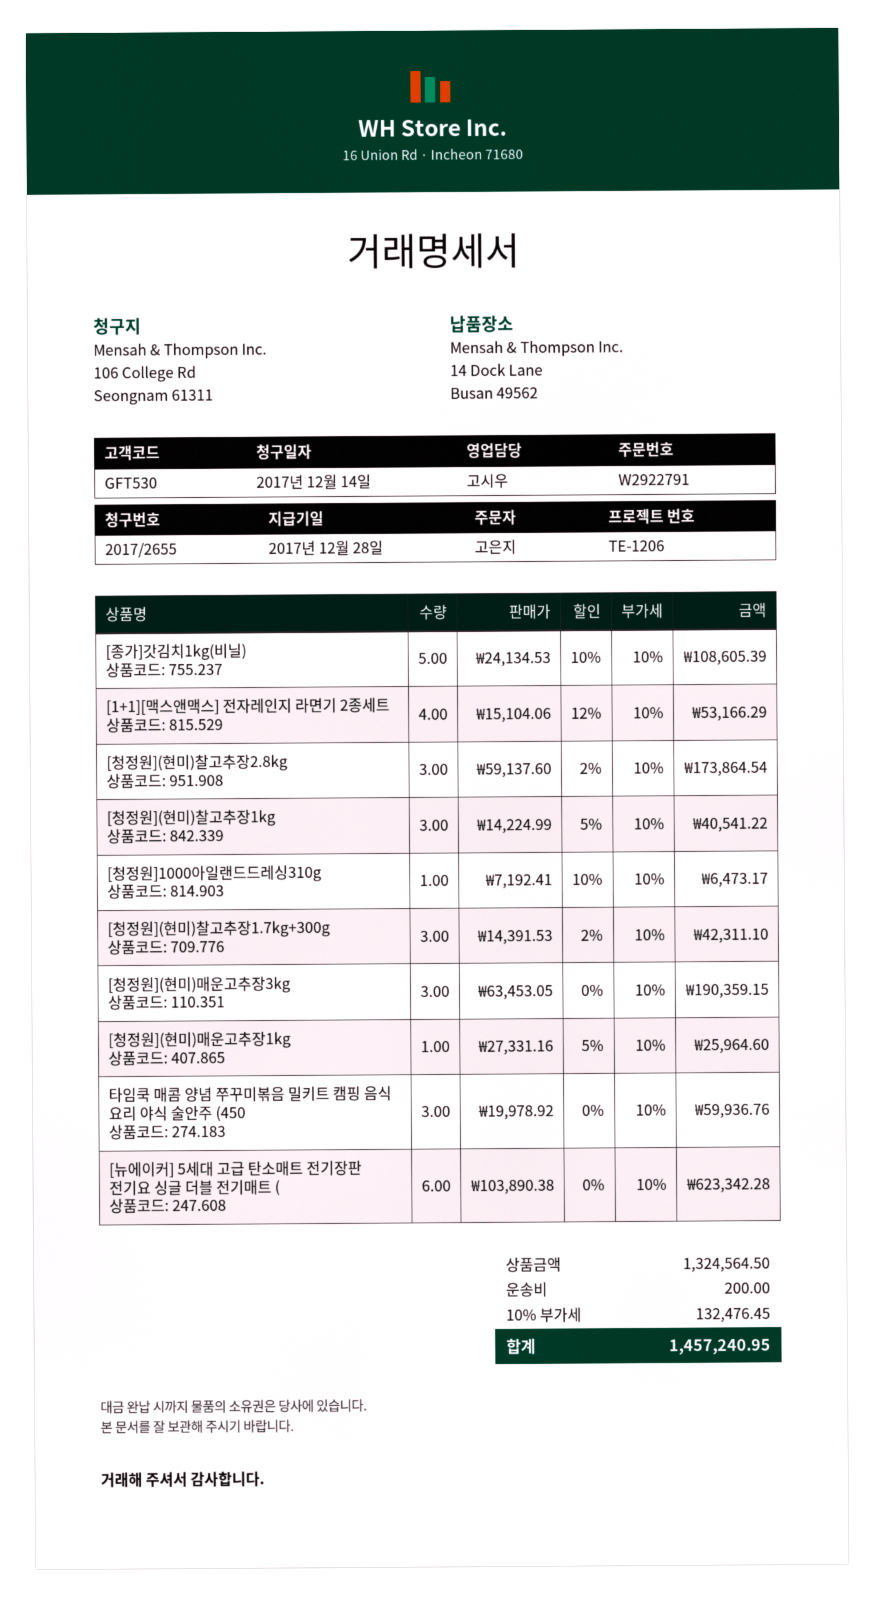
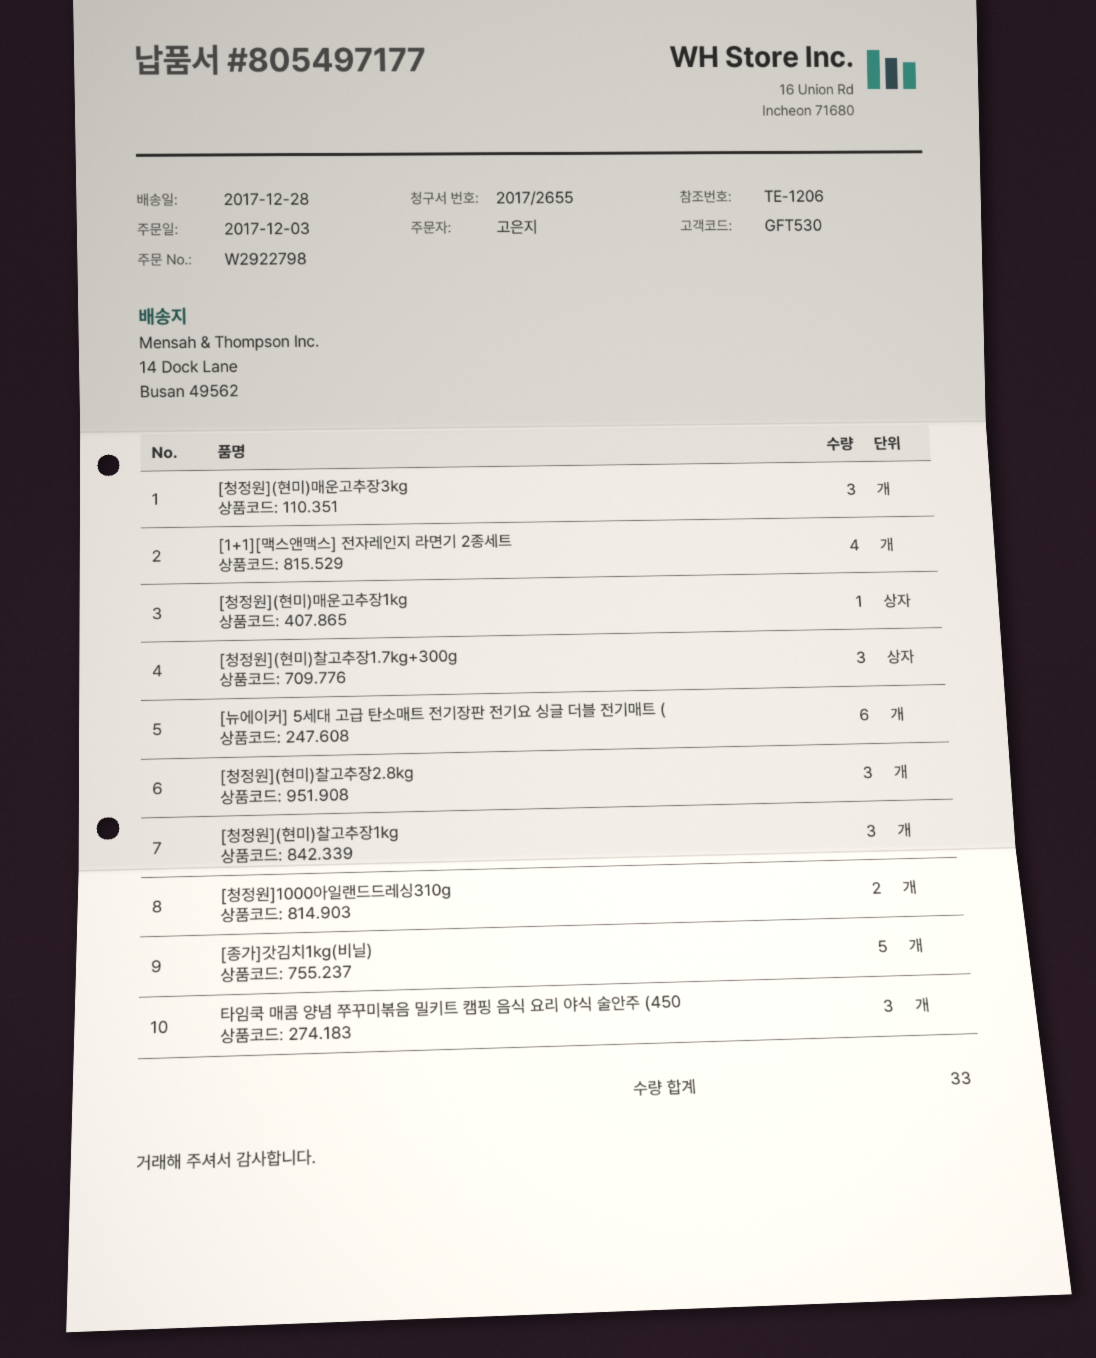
order number: W2922791 -> W2922798
[청정원]1000아일랜드드레싱310g: 1 -> 2

